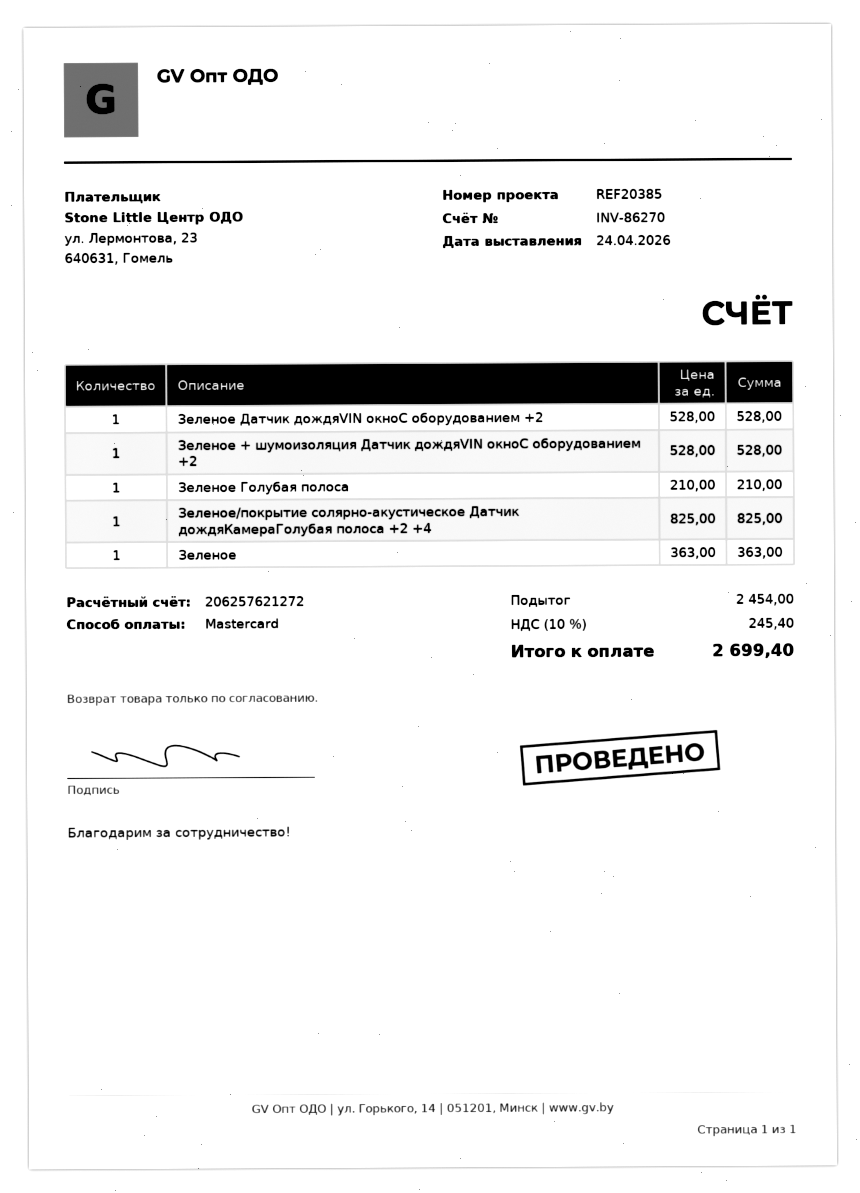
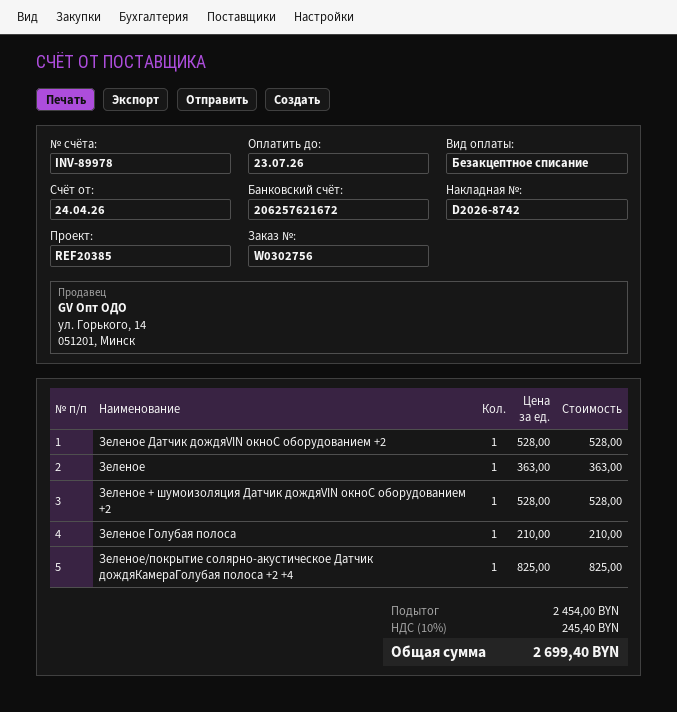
invoice number: INV-86270 -> INV-89978
payment method: Mastercard -> direct debit
bank account: 206257621272 -> 206257621672

